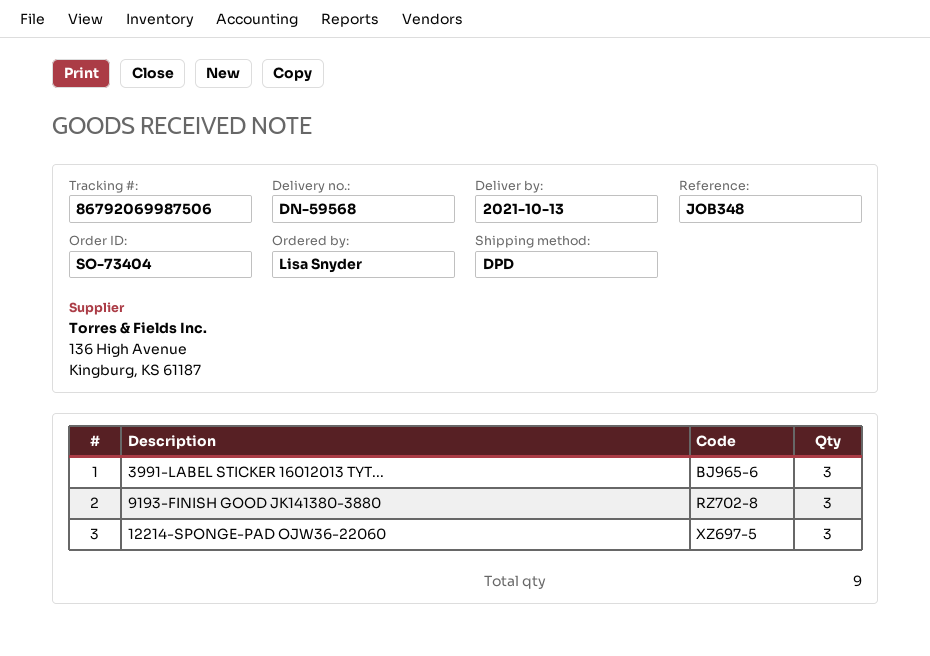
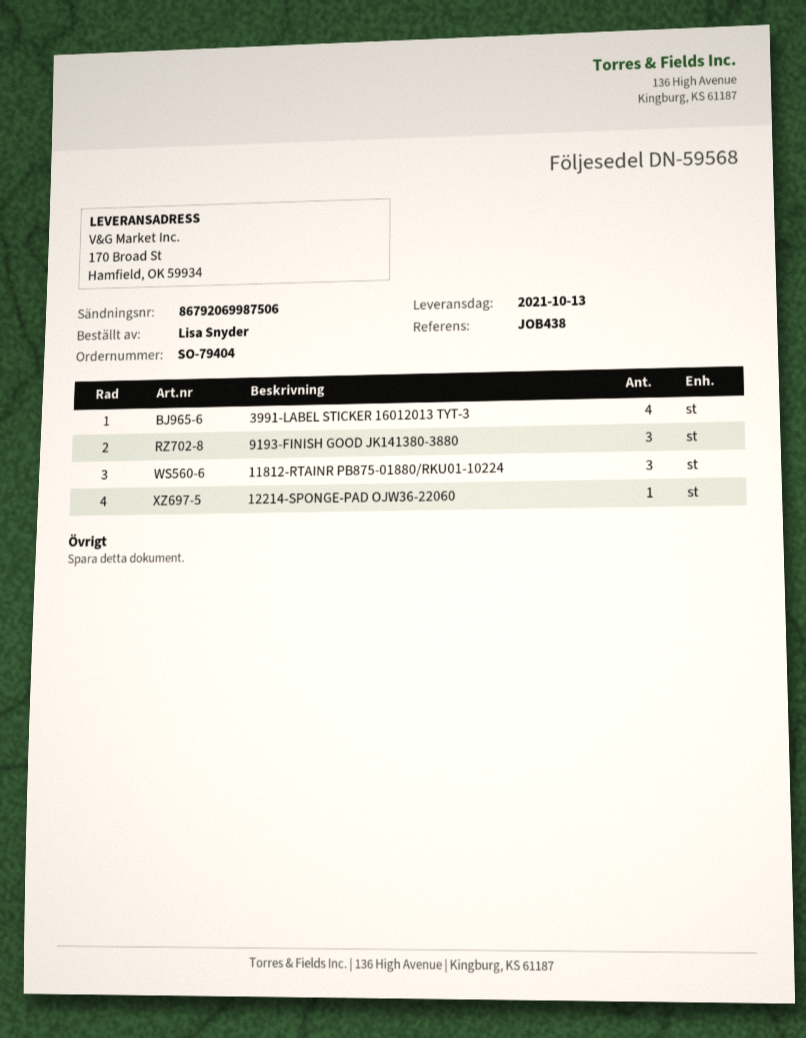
order number: SO-73404 -> SO-79404
reference: JOB348 -> JOB438
3991-LABEL STICKER 16012013 TYT...: 3 -> 4
12214-SPONGE-PAD OJW36-22060: 3 -> 1
11812-RTAINR PB875-01880/RKU01-10224: none -> 3

